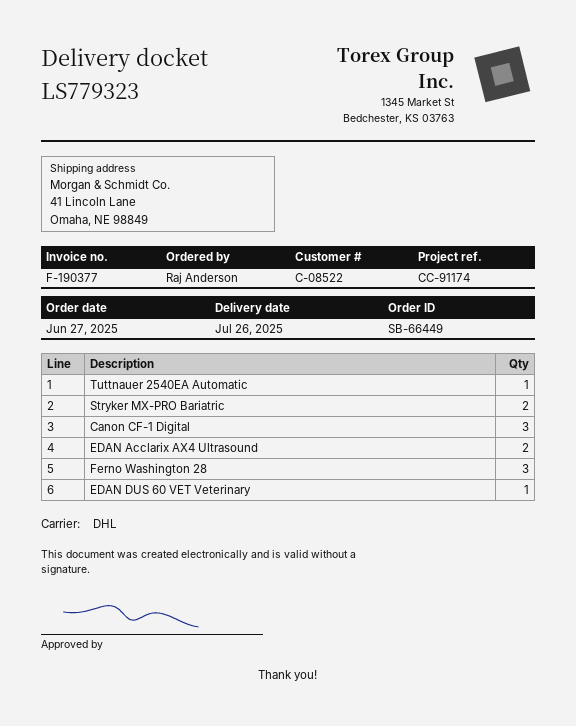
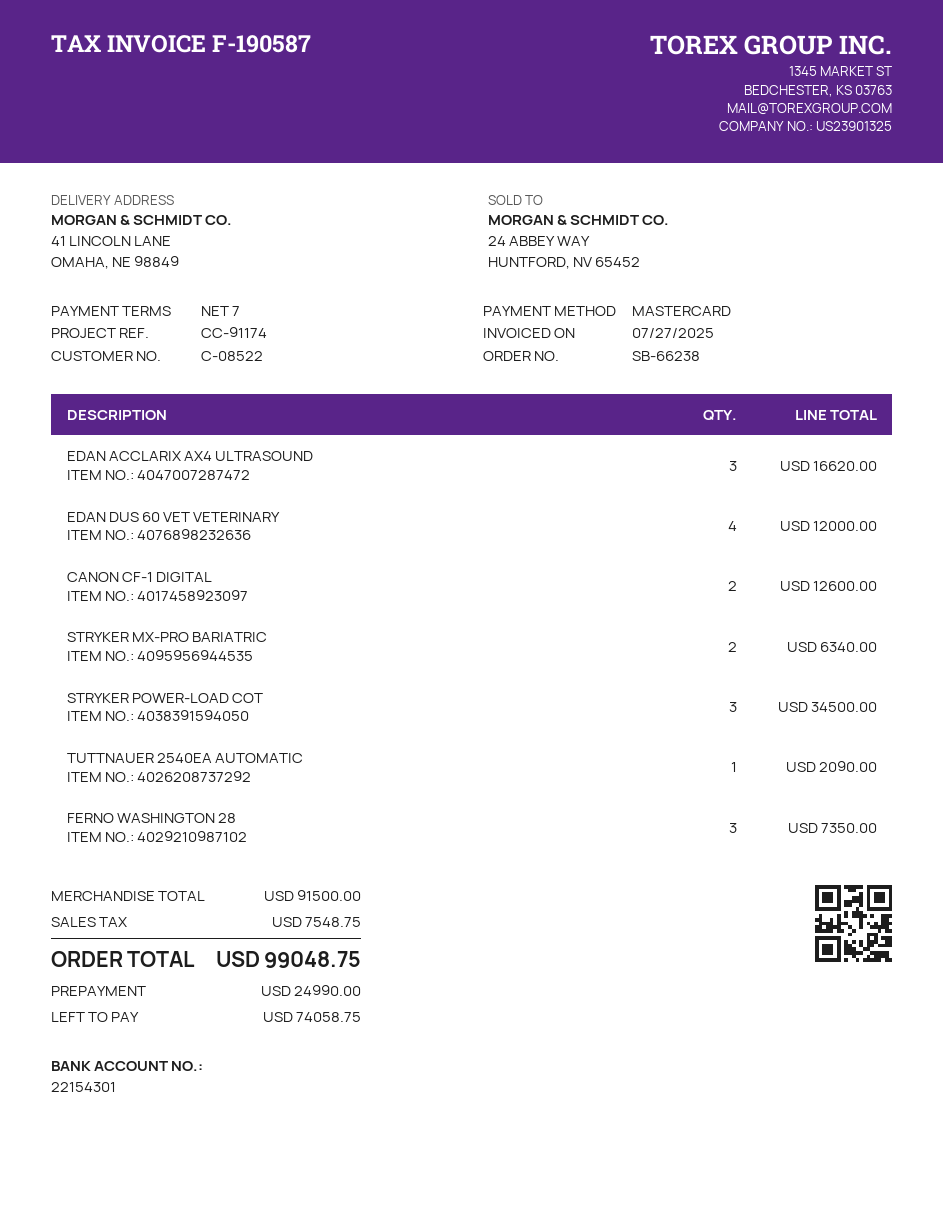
order number: SB-66449 -> SB-66238
invoice number: F-190377 -> F-190587
Canon CF-1 Digital: 3 -> 2
EDAN Acclarix AX4 Ultrasound: 2 -> 3
EDAN DUS 60 VET Veterinary: 1 -> 4
STRYKER POWER-LOAD COT: none -> 3

